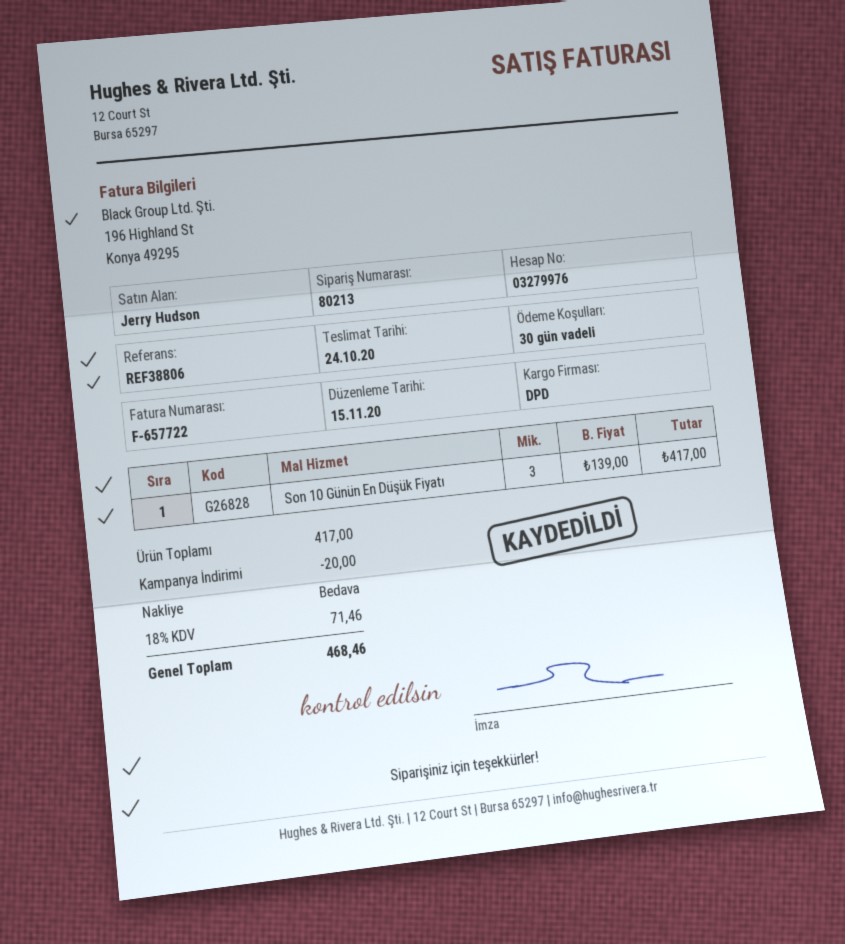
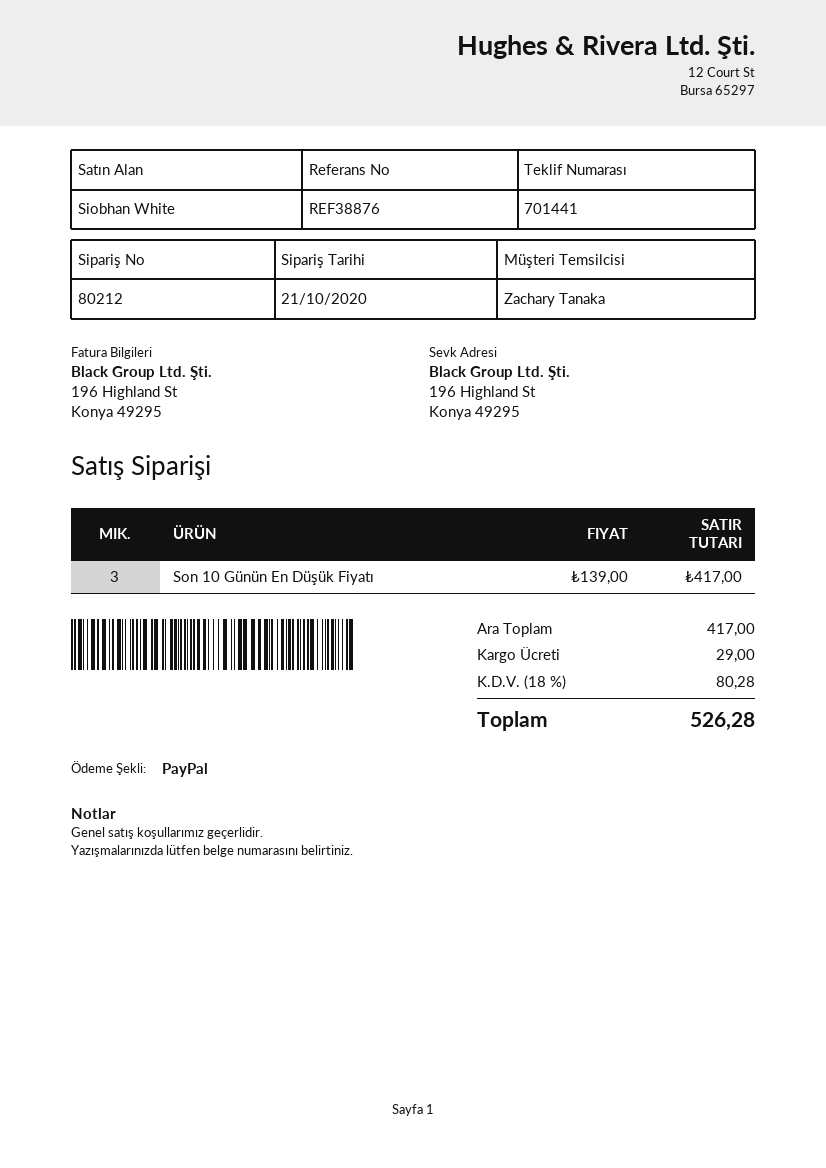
order number: 80213 -> 80212
reference: REF38806 -> REF38876
ordered by: Jerry Hudson -> Siobhan White
discount: 20.00 -> none
shipping: 0.00 -> 29.00
tax: 18% = 71.46 -> 18% = 80.28
total: 468.46 -> 526.28

